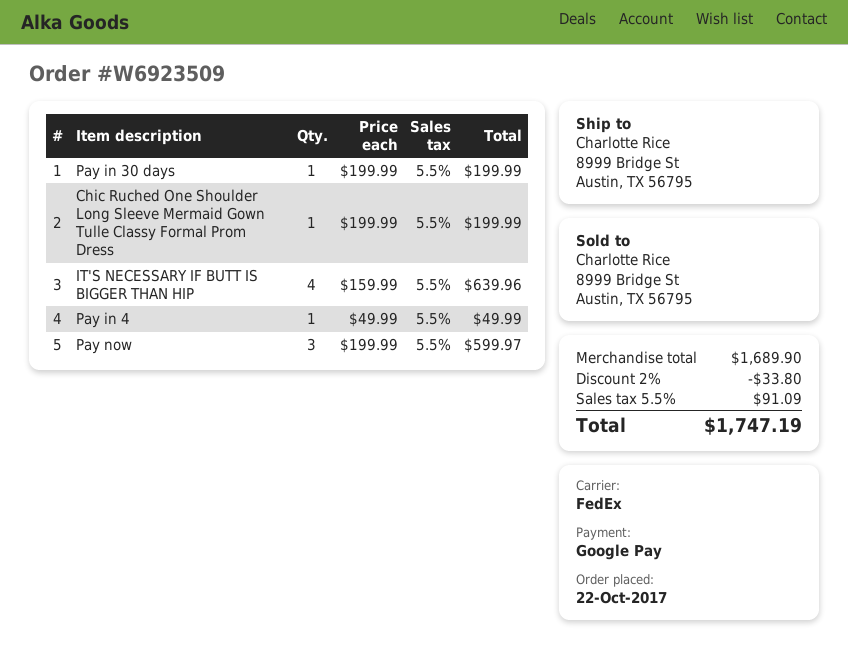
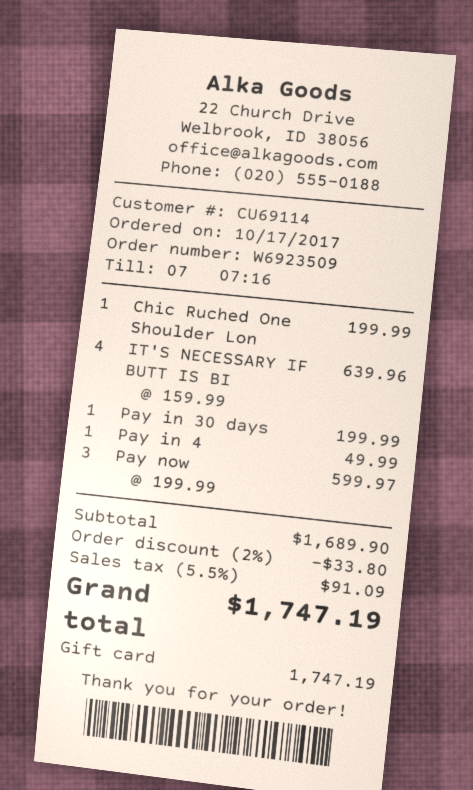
order date: 2017-10-22 -> 2017-10-17
payment method: Google Pay -> gift card

